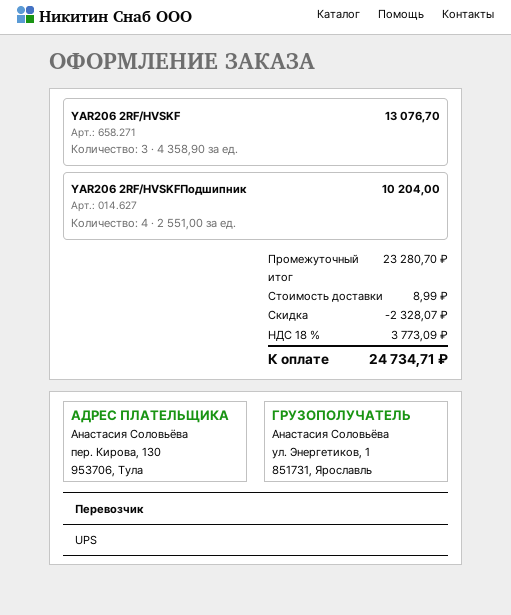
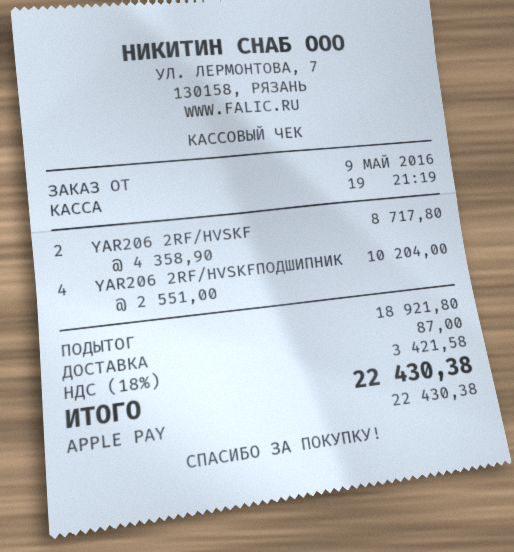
YAR206 2RF/HVSKF: 3 x 4358.90 = 13076.70 -> 2 x 4358.90 = 8717.80
subtotal: 23280.70 -> 18921.80
discount: 2328.07 -> none
shipping: 8.99 -> 87.00
tax: 18% = 3773.09 -> 18% = 3421.58
total: 24734.71 -> 22430.38

